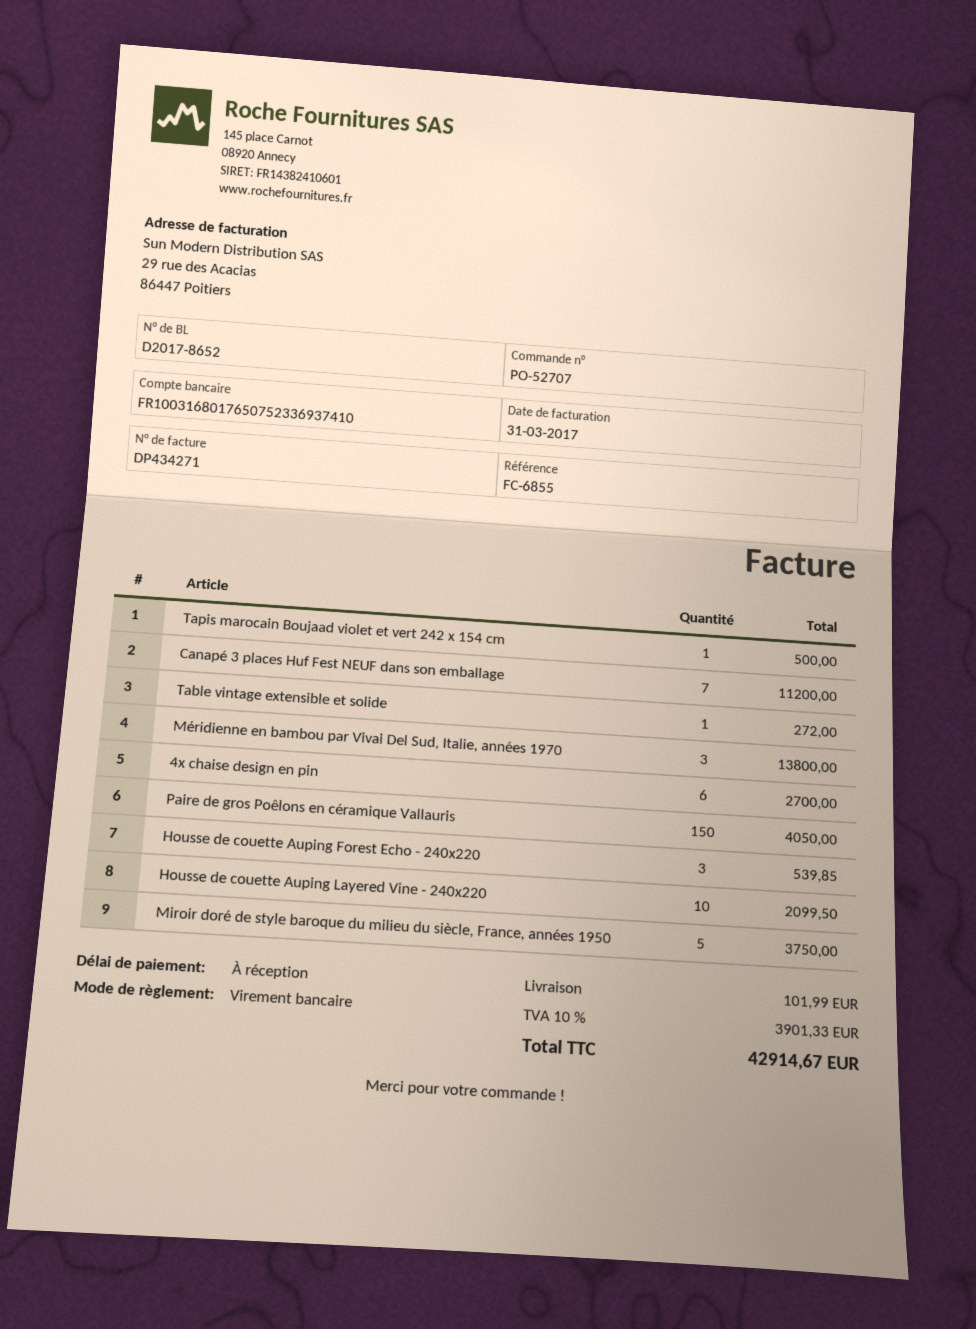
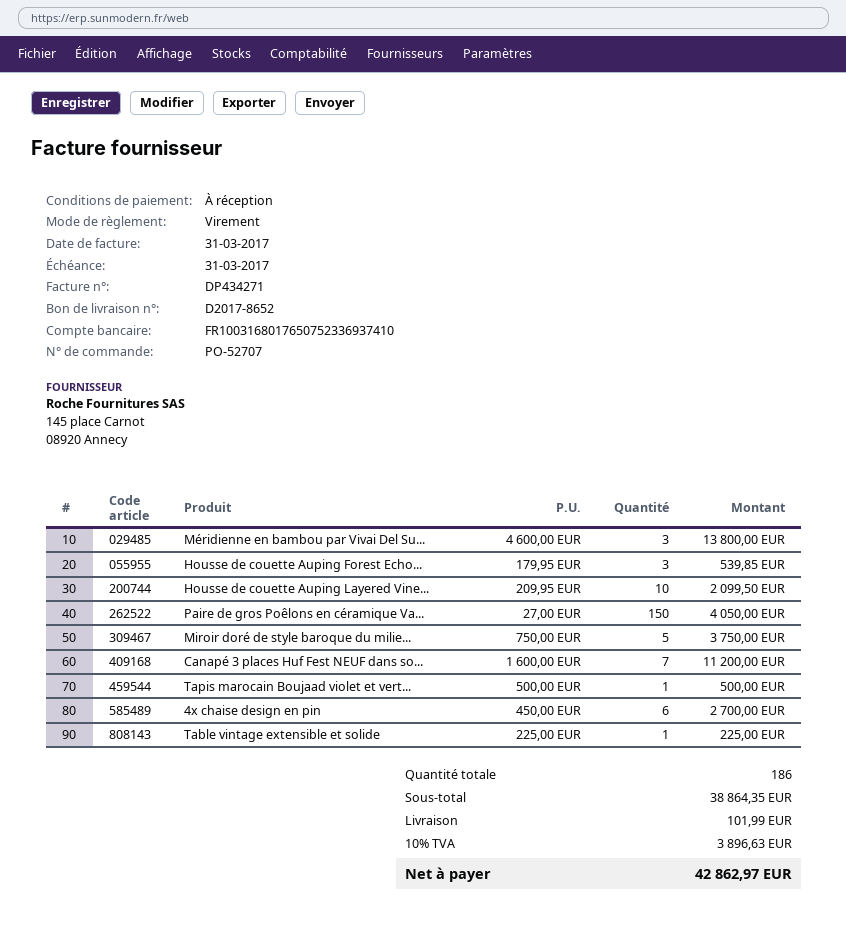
Table vintage extensible et solide: 1 for 272.00 -> 1 for 225.00
tax: 10% = 3901.33 -> 10% = 3896.63
total: 42914.67 -> 42862.97

